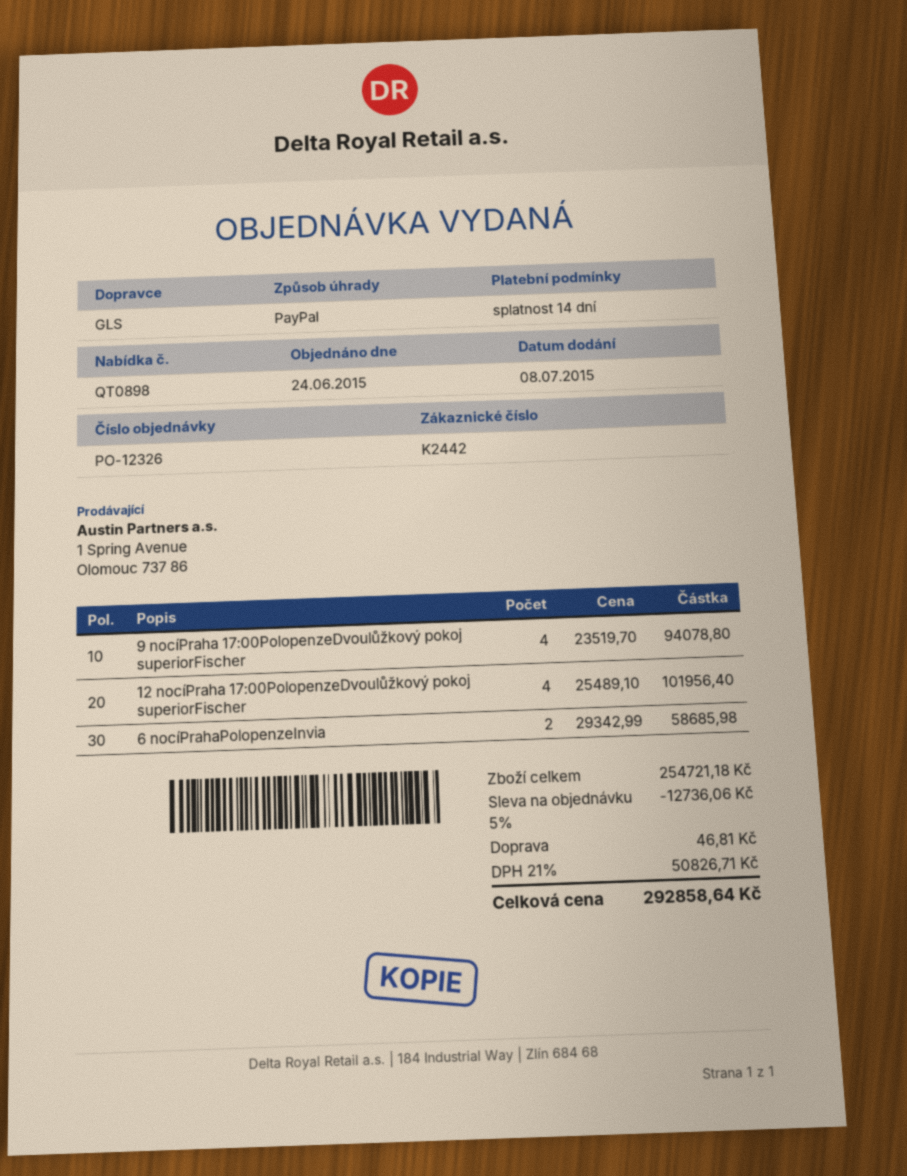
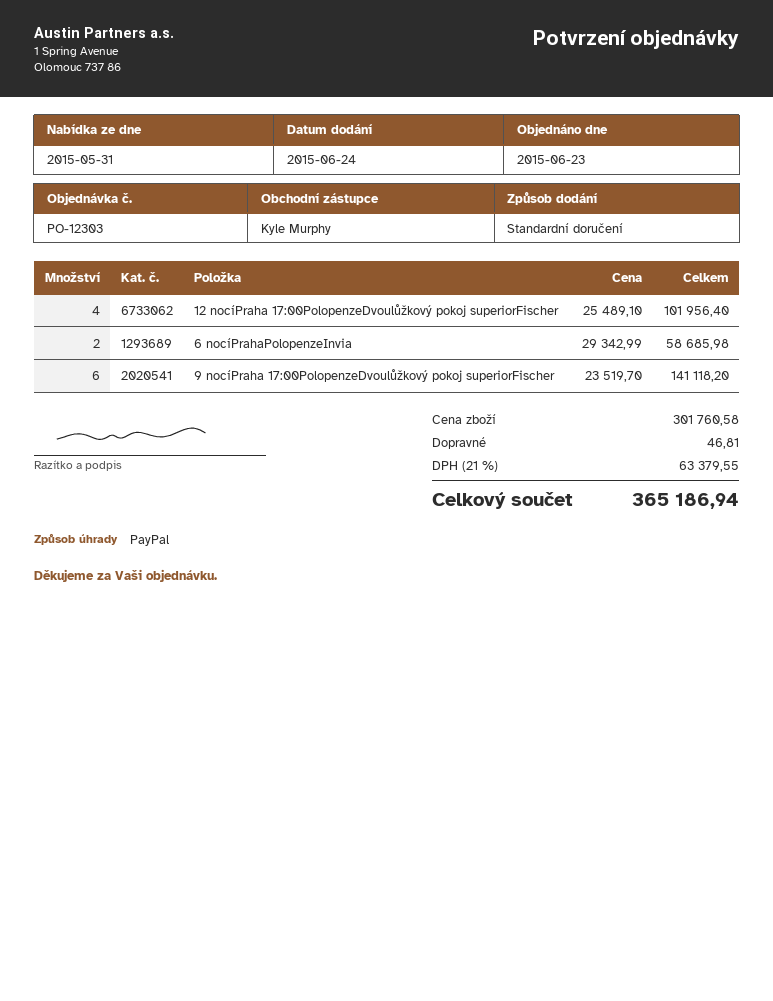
order number: PO-12326 -> PO-12303
order date: 2015-06-24 -> 2015-06-23
delivery date: 2015-07-08 -> 2015-06-24
shipping method: GLS -> standard
9 nocíPraha 17:00PolopenzeDvoulůžkový pokoj superiorFischer: 4 x 23519.70 = 94078.80 -> 6 x 23519.70 = 141118.20
subtotal: 254721.18 -> 301760.58
discount: 5% = 12736.06 -> none
tax: 21% = 50826.71 -> 21% = 63379.55
total: 292858.64 -> 365186.94

